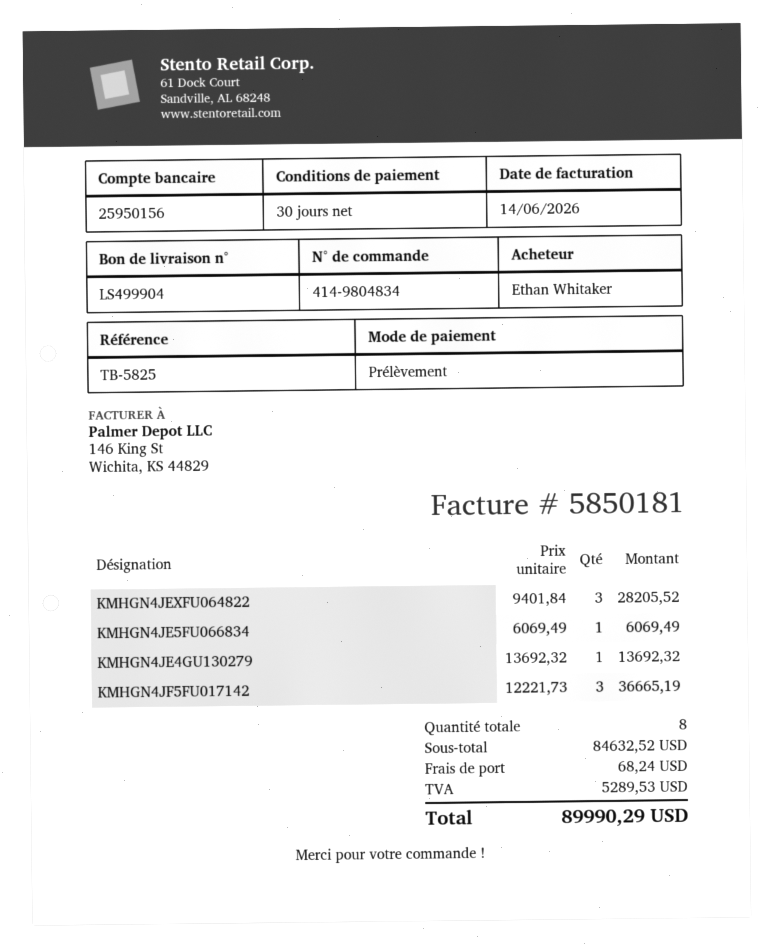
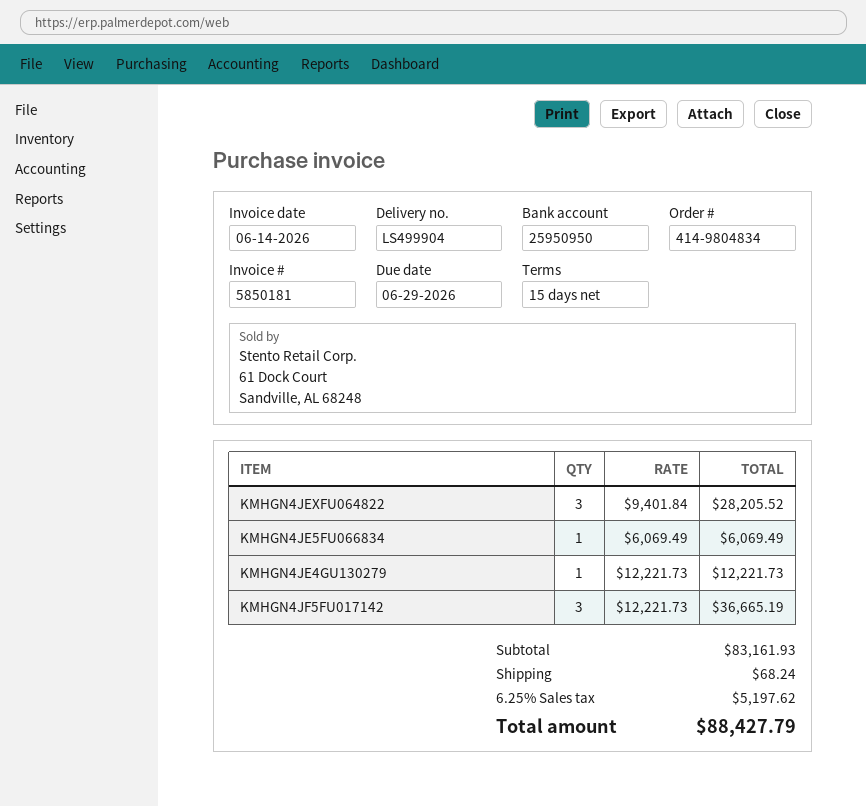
payment terms: 30 days -> 15 days
bank account: 25950156 -> 25950950
KMHGN4JE4GU130279: 1 x 13692.32 = 13692.32 -> 1 x 12221.73 = 12221.73
subtotal: 84632.52 -> 83161.93
tax: 5289.53 -> 5197.62
total: 89990.29 -> 88427.79

